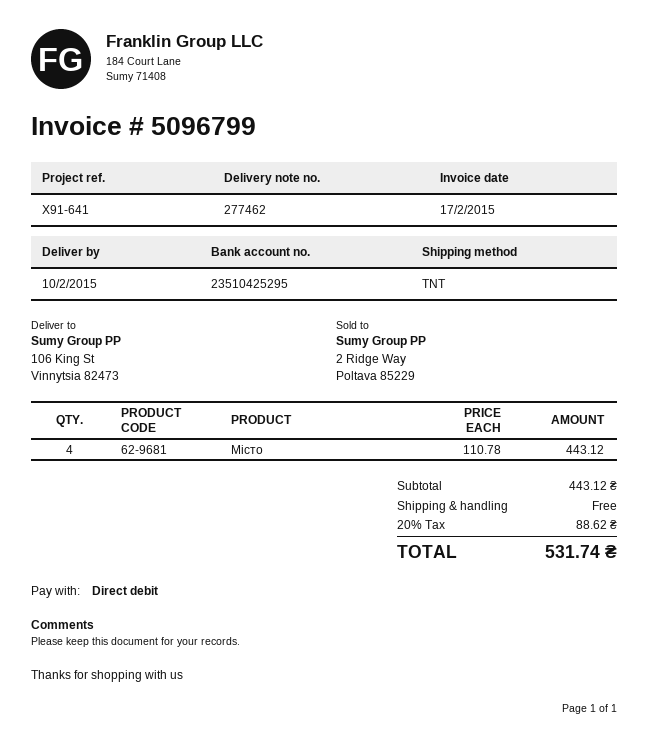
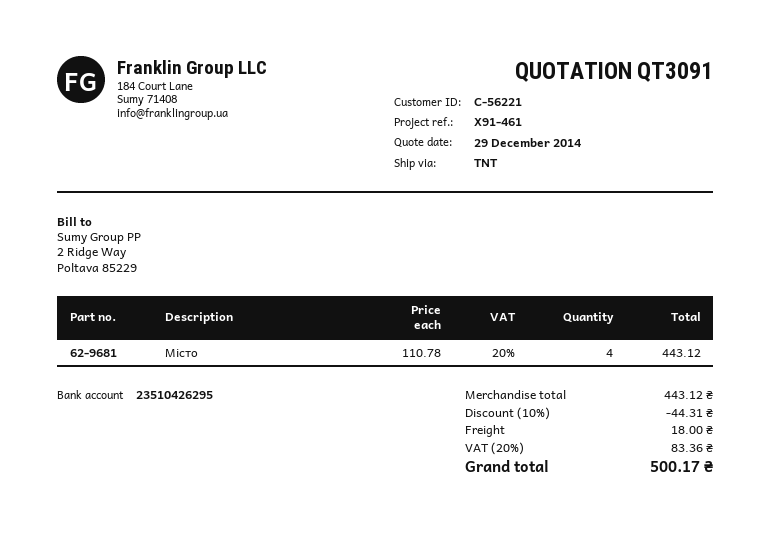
reference: X91-641 -> X91-461
bank account: 23510425295 -> 23510426295
discount: none -> 10% = 44.31
shipping: 0.00 -> 18.00
tax: 20% = 88.62 -> 20% = 83.36
total: 531.74 -> 500.17

